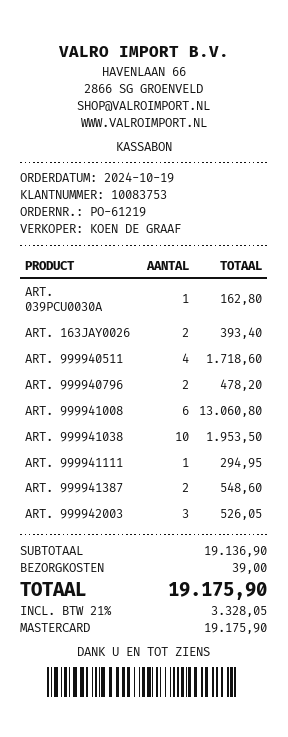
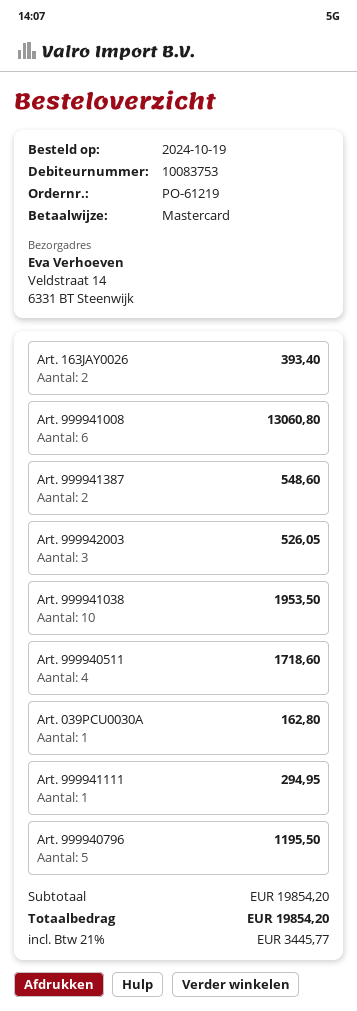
ART. 999940796: 2 for 478.20 -> 5 for 1195.50
subtotal: 19136.90 -> 19854.20
shipping: 39.00 -> none
tax: 21% = 3328.05 -> 21% = 3445.77
total: 19175.90 -> 19854.20

